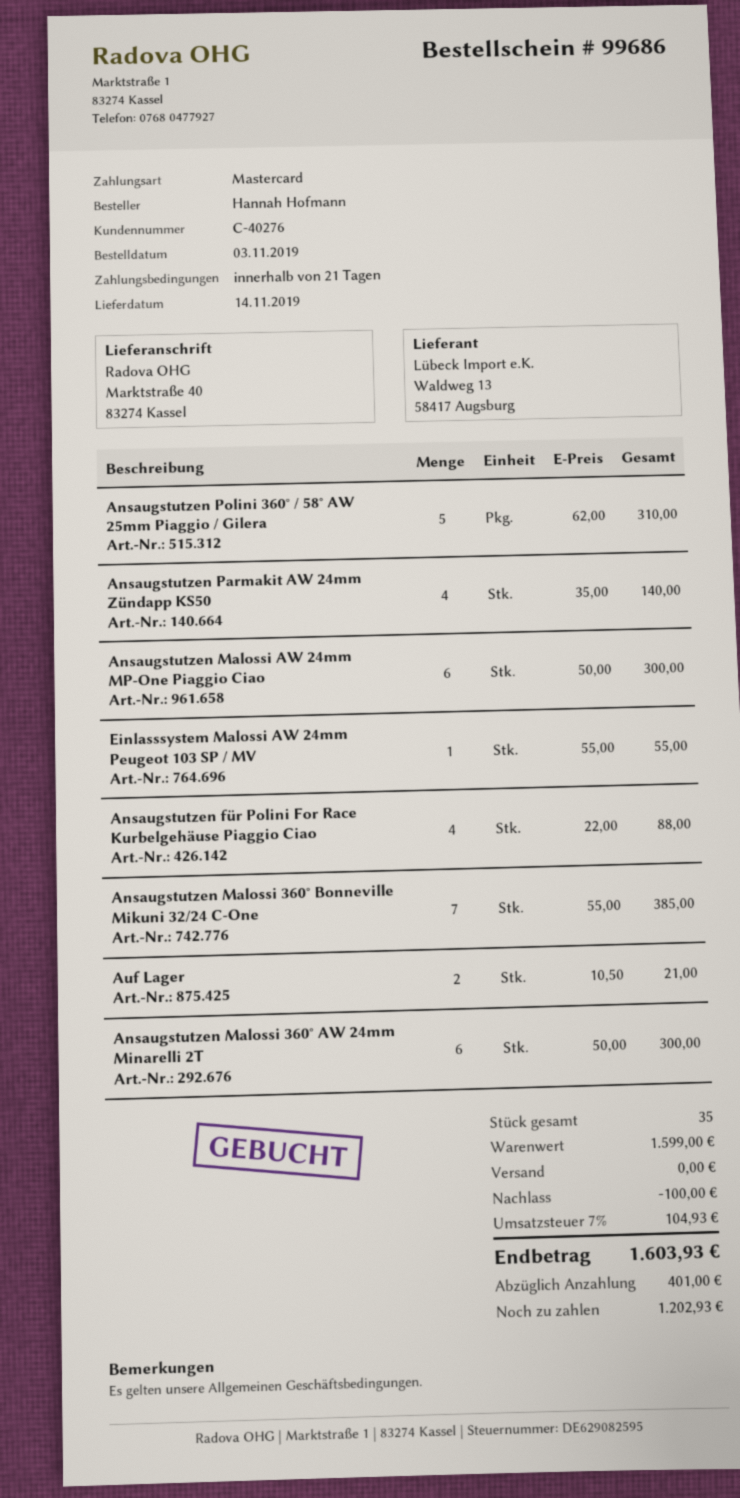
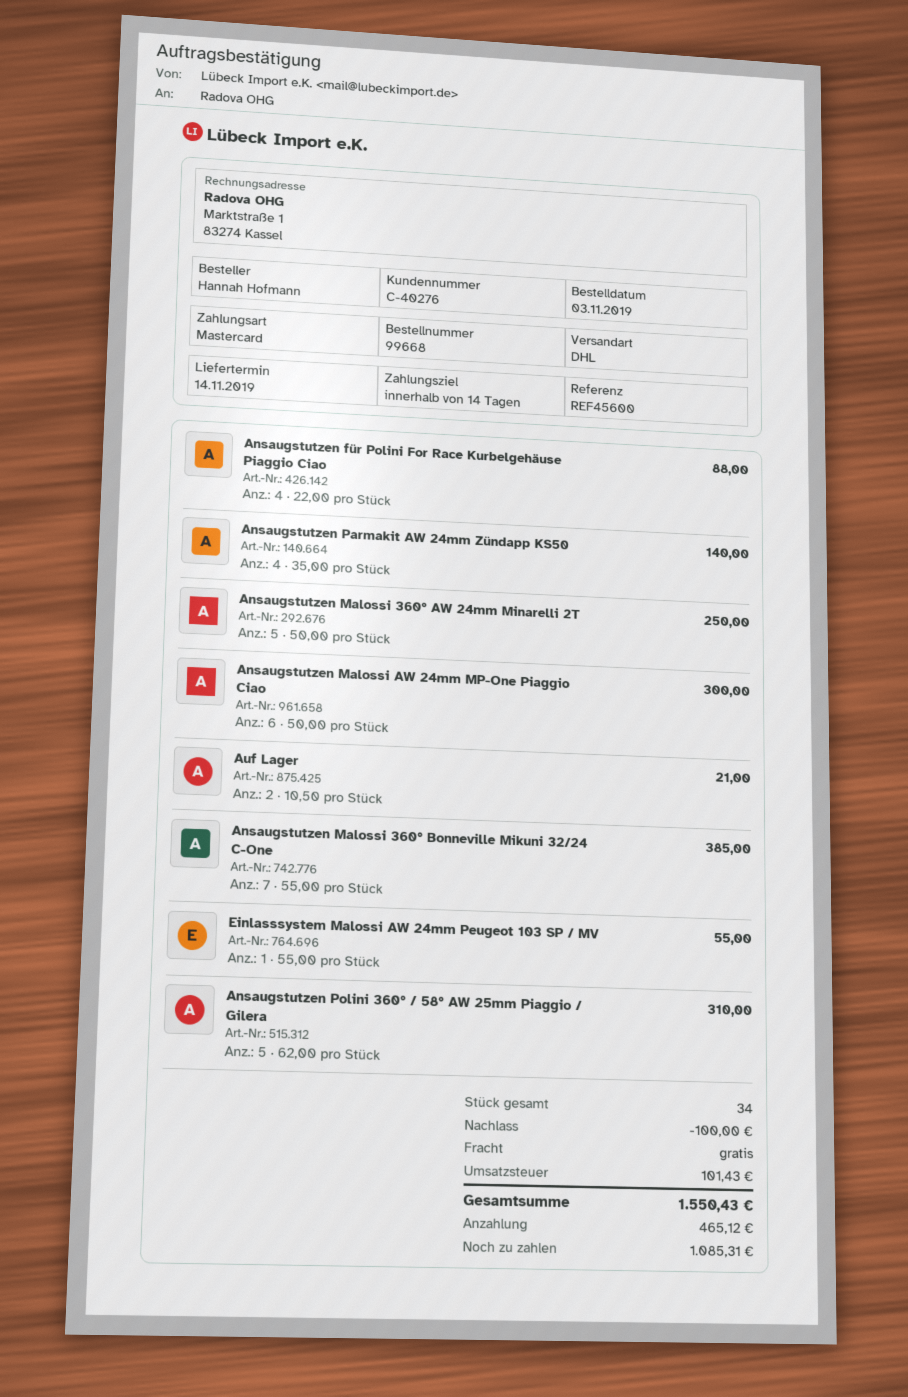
order number: 99686 -> 99668
payment terms: 21 days -> 14 days
Ansaugstutzen Malossi 360° AW 24mm Minarelli 2T: 6 x 50.00 = 300.00 -> 5 x 50.00 = 250.00
total quantity: 35 -> 34
tax: 104.93 -> 101.43
total: 1603.93 -> 1550.43
deposit: 401.00 -> 465.12
balance: 1202.93 -> 1085.31

